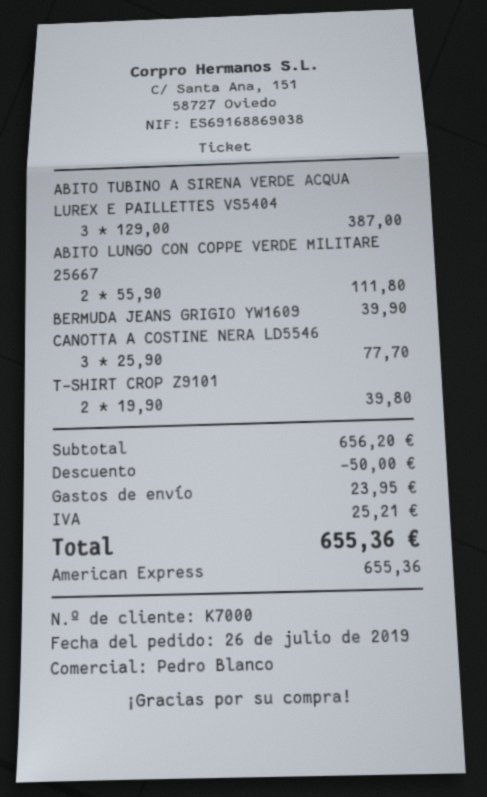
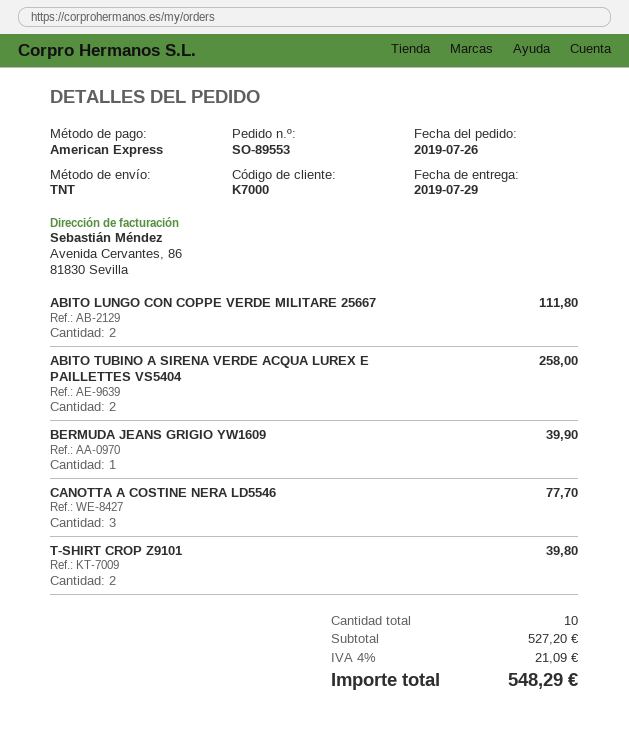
ABITO TUBINO A SIRENA VERDE ACQUA LUREX E PAILLETTES VS5404: 3 for 387.00 -> 2 for 258.00
subtotal: 656.20 -> 527.20
discount: 50.00 -> none
shipping: 23.95 -> none
tax: 25.21 -> 21.09
total: 655.36 -> 548.29

